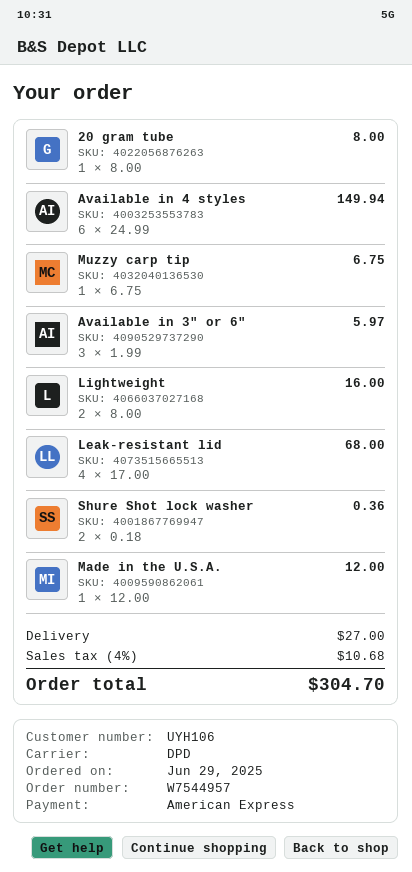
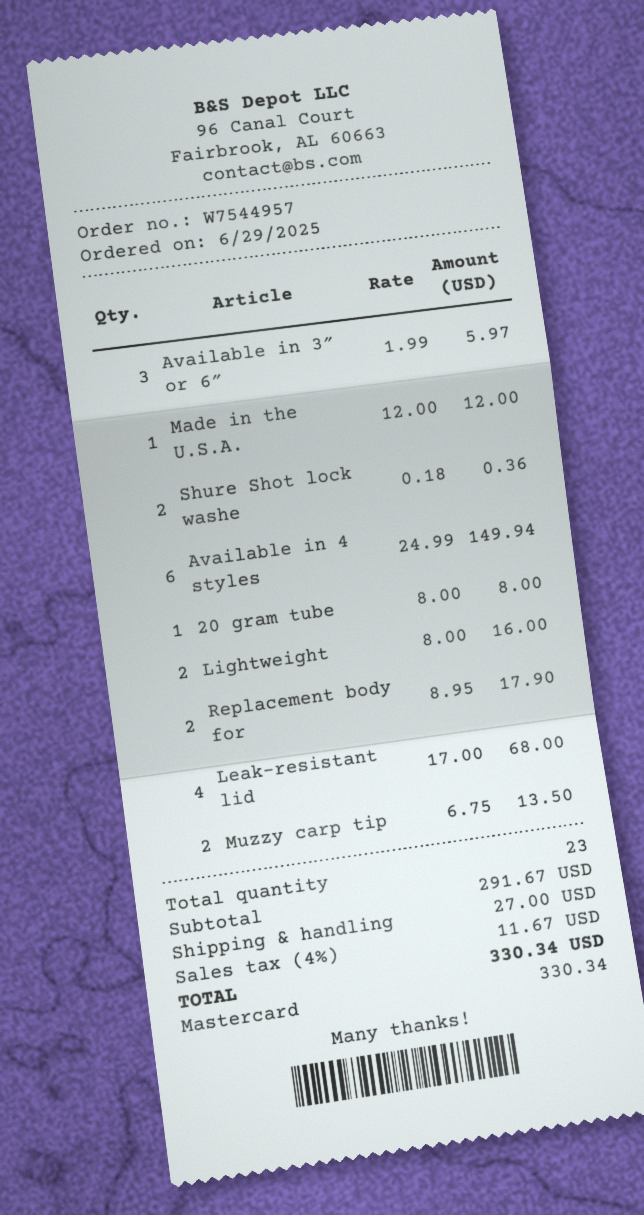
payment method: American Express -> Mastercard
Muzzy carp tip: 1 x 6.75 = 6.75 -> 2 x 6.75 = 13.50
Replacement body for: none -> 2 x 8.95 = 17.90
tax: 4% = 10.68 -> 4% = 11.67
total: 304.70 -> 330.34

